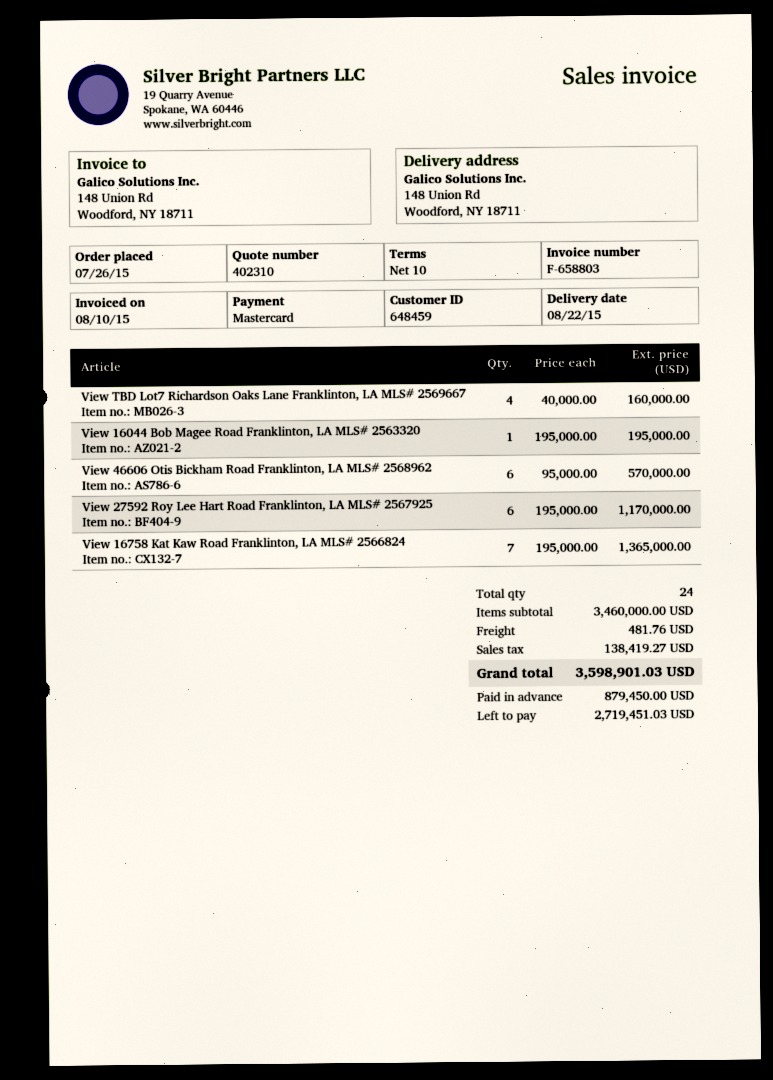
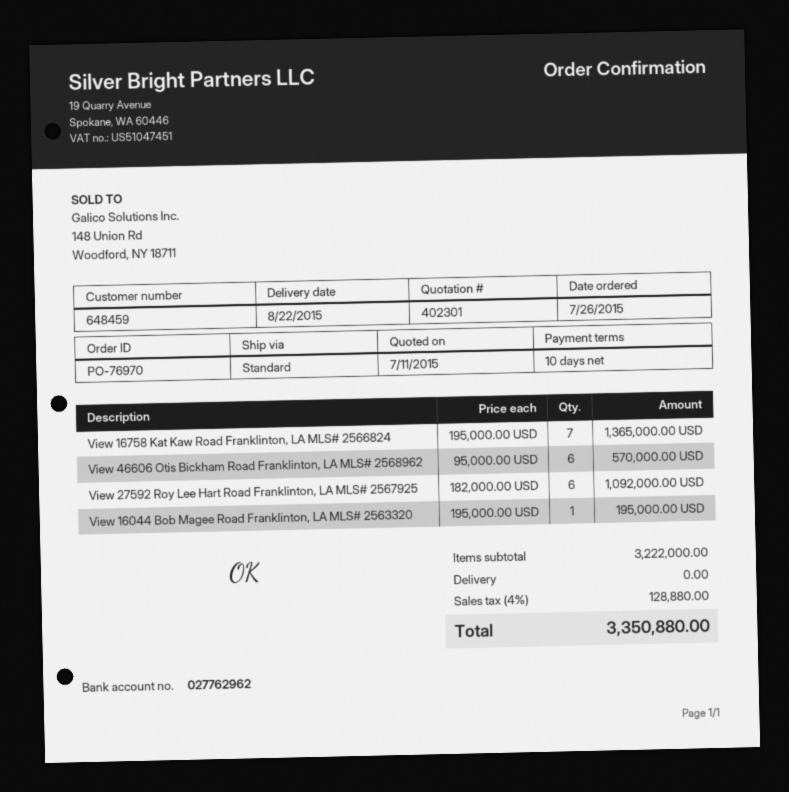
quote number: 402310 -> 402301
View TBD Lot7 Richardson Oaks Lane Franklinton, LA MLS# 2569667: 4 x 40000.00 = 160000.00 -> none
View 27592 Roy Lee Hart Road Franklinton, LA MLS# 2567925: 6 x 195000.00 = 1170000.00 -> 6 x 182000.00 = 1092000.00
subtotal: 3460000.00 -> 3222000.00
shipping: 481.76 -> 0.00
tax: 138419.27 -> 128880.00
total: 3598901.03 -> 3350880.00

